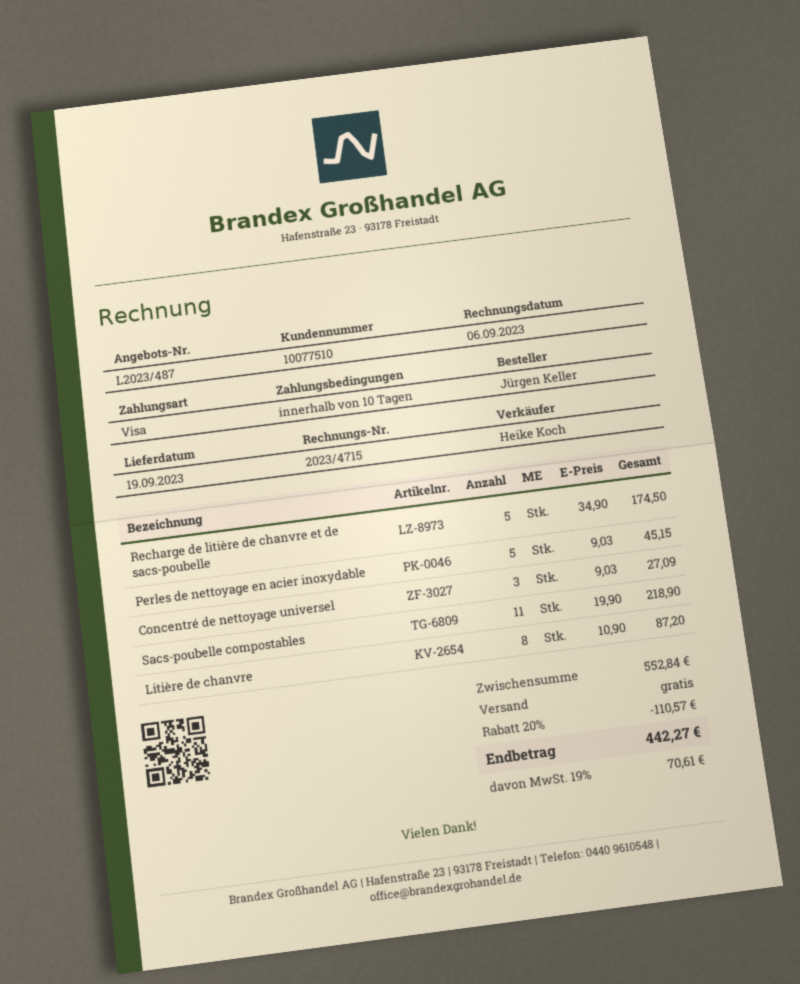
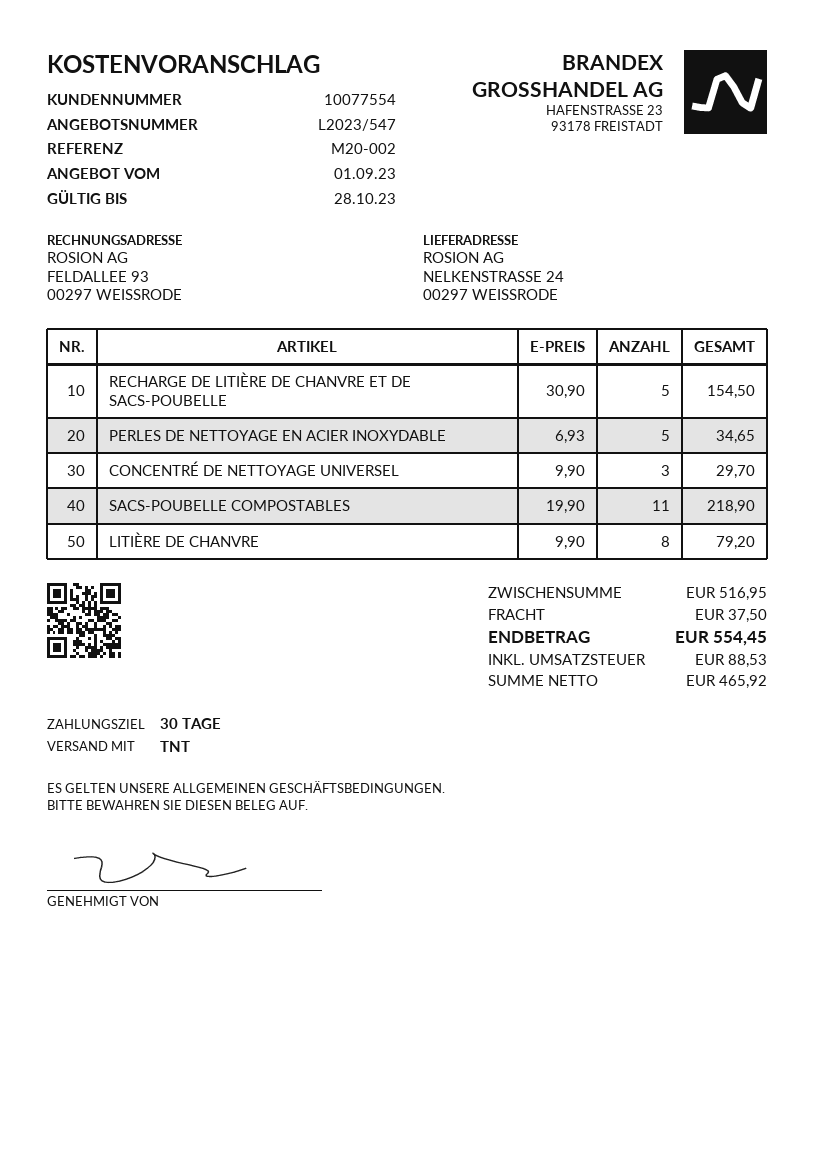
quote number: L2023/487 -> L2023/547
payment terms: 10 days -> 30 days
customer number: 10077510 -> 10077554
Recharge de litière de chanvre et de sacs-poubelle: 5 x 34.90 = 174.50 -> 5 x 30.90 = 154.50
Perles de nettoyage en acier inoxydable: 5 x 9.03 = 45.15 -> 5 x 6.93 = 34.65
Concentré de nettoyage universel: 3 x 9.03 = 27.09 -> 3 x 9.90 = 29.70
Litière de chanvre: 8 x 10.90 = 87.20 -> 8 x 9.90 = 79.20
subtotal: 552.84 -> 516.95
discount: 20% = 110.57 -> none
shipping: 0.00 -> 37.50
tax: 70.61 -> 88.53
total: 442.27 -> 554.45

